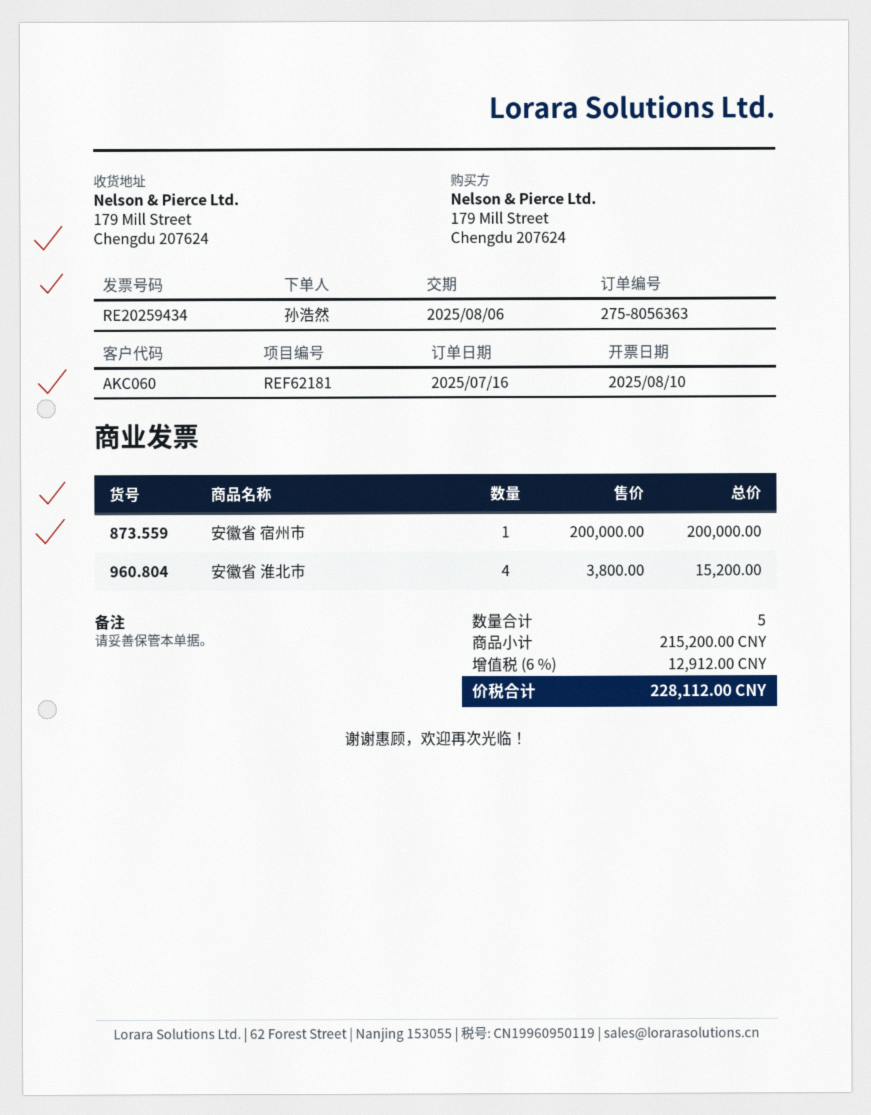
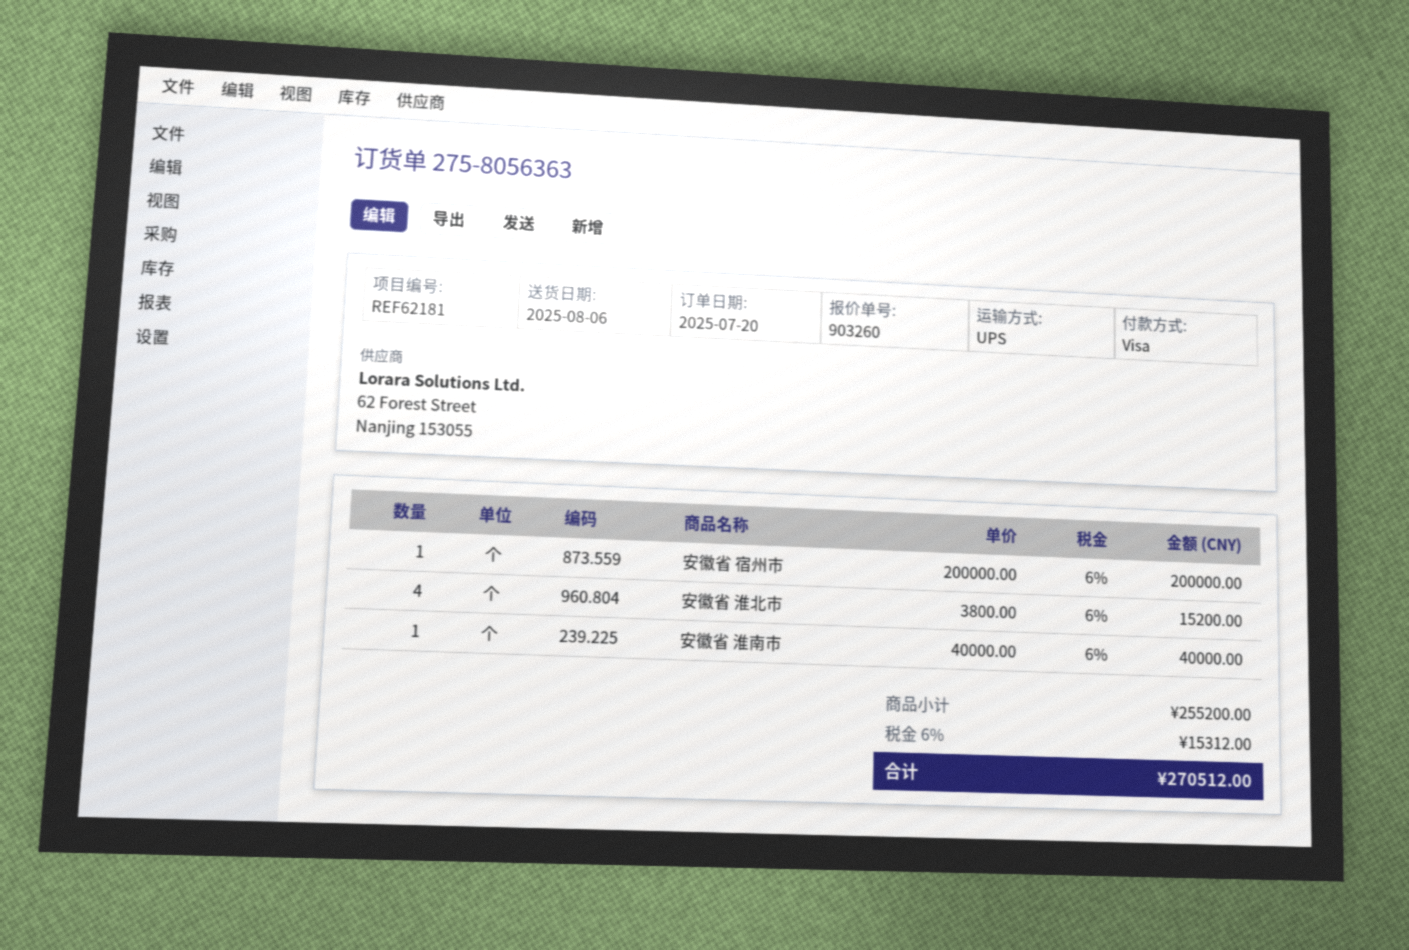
order date: 2025-07-16 -> 2025-07-20
安徽省 淮南市: none -> 1 x 40000.00 = 40000.00
subtotal: 215200.00 -> 255200.00
tax: 6% = 12912.00 -> 6% = 15312.00
total: 228112.00 -> 270512.00

